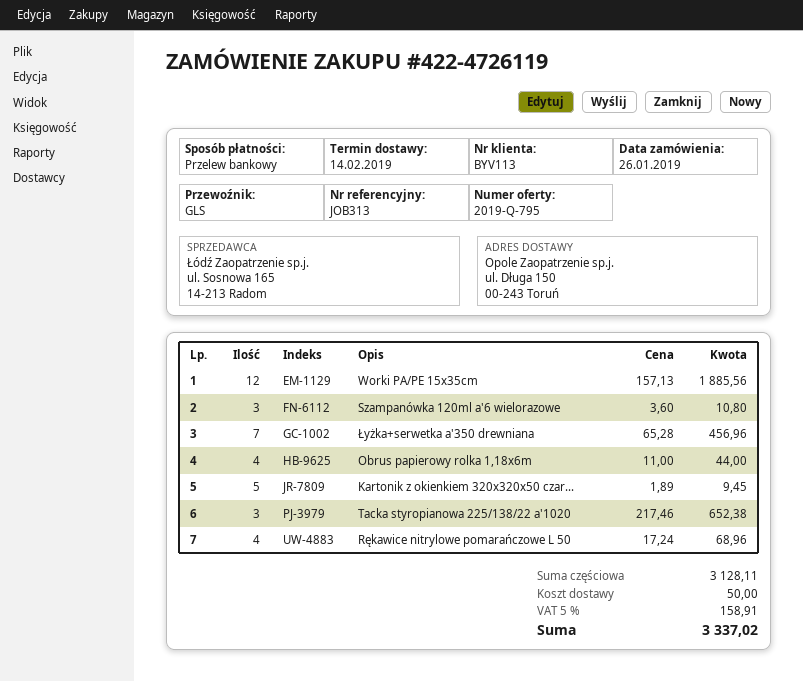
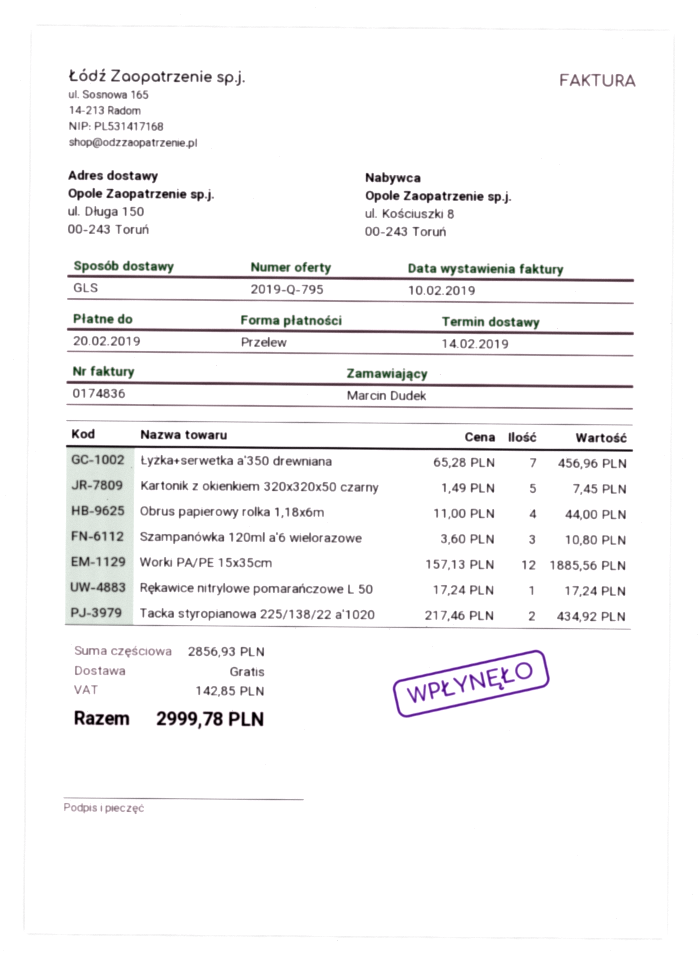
Kartonik z okienkiem 320x320x50 czar...: 5 x 1.89 = 9.45 -> 5 x 1.49 = 7.45
Tacka styropianowa 225/138/22 a'1020: 3 x 217.46 = 652.38 -> 2 x 217.46 = 434.92
Rękawice nitrylowe pomarańczowe L 50: 4 x 17.24 = 68.96 -> 1 x 17.24 = 17.24
subtotal: 3128.11 -> 2856.93
shipping: 50.00 -> 0.00
tax: 158.91 -> 142.85
total: 3337.02 -> 2999.78

